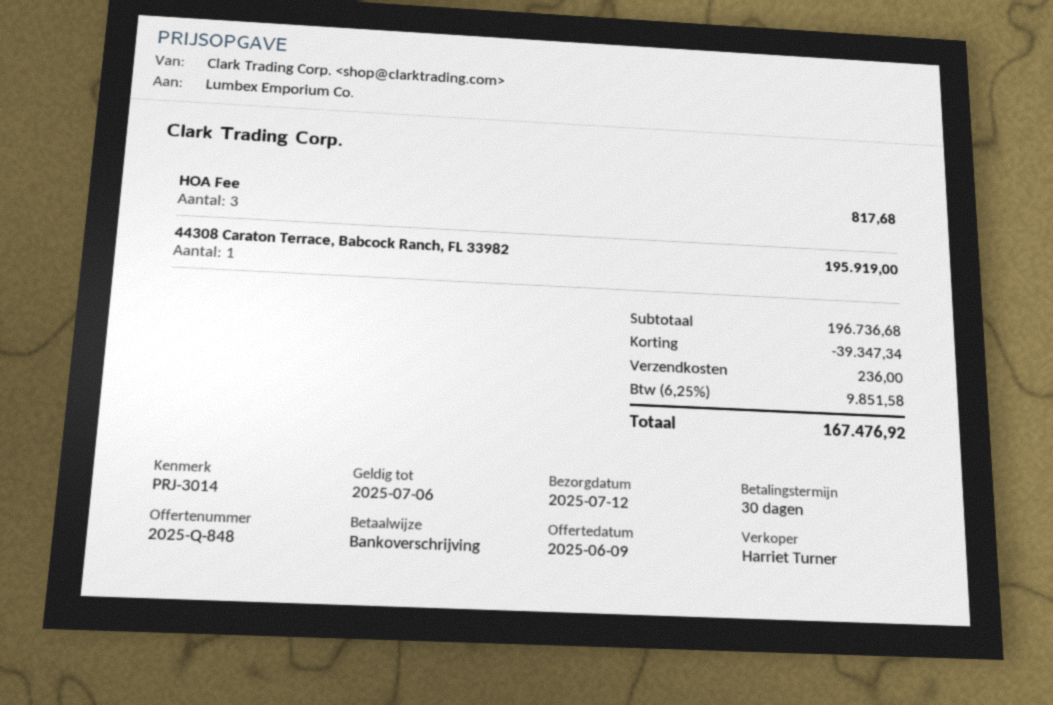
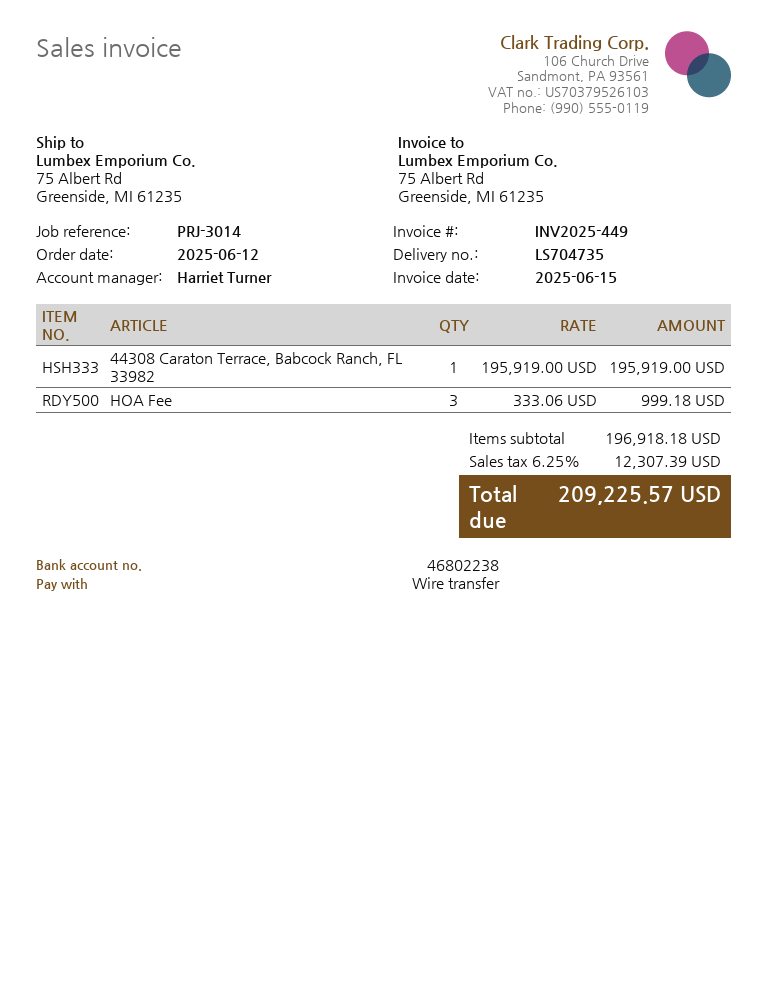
HOA Fee: 3 for 817.68 -> 3 for 999.18
subtotal: 196736.68 -> 196918.18
discount: 39347.34 -> none
shipping: 236.00 -> none
tax: 6.25% = 9851.58 -> 6.25% = 12307.39
total: 167476.92 -> 209225.57

